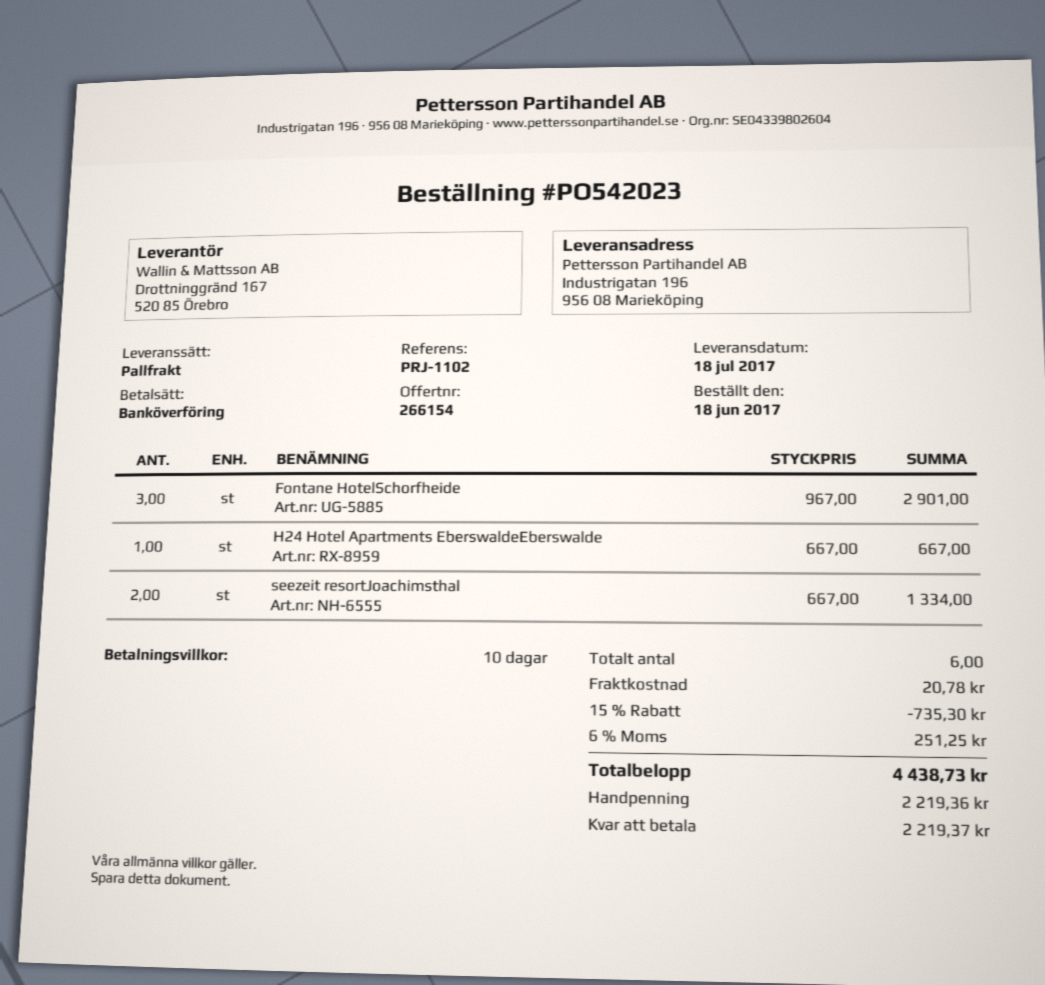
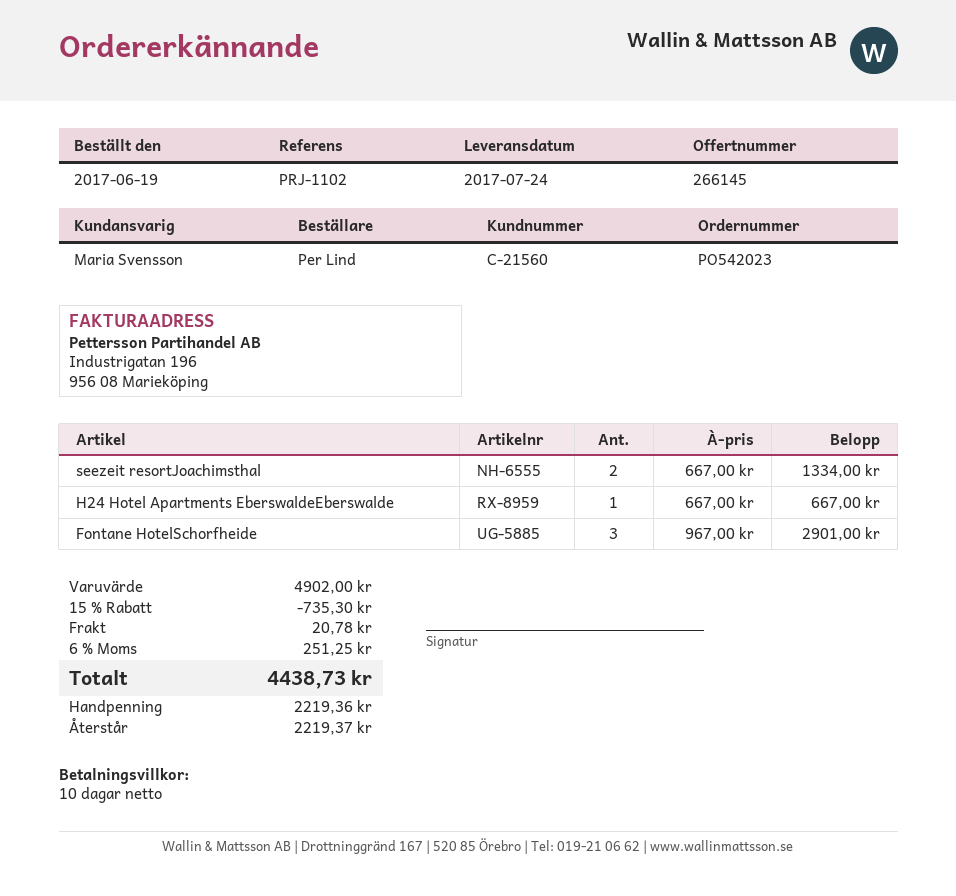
quote number: 266154 -> 266145
order date: 2017-06-18 -> 2017-06-19
delivery date: 2017-07-18 -> 2017-07-24

